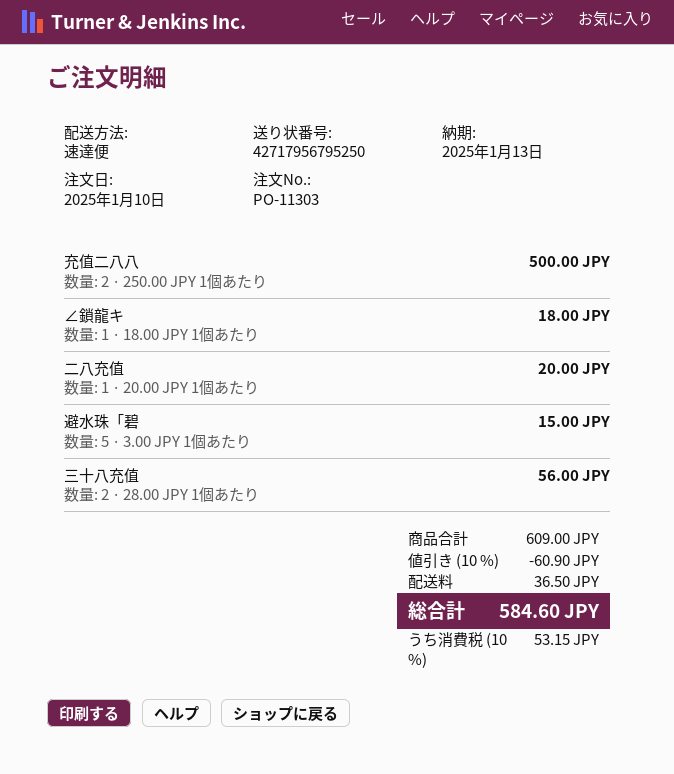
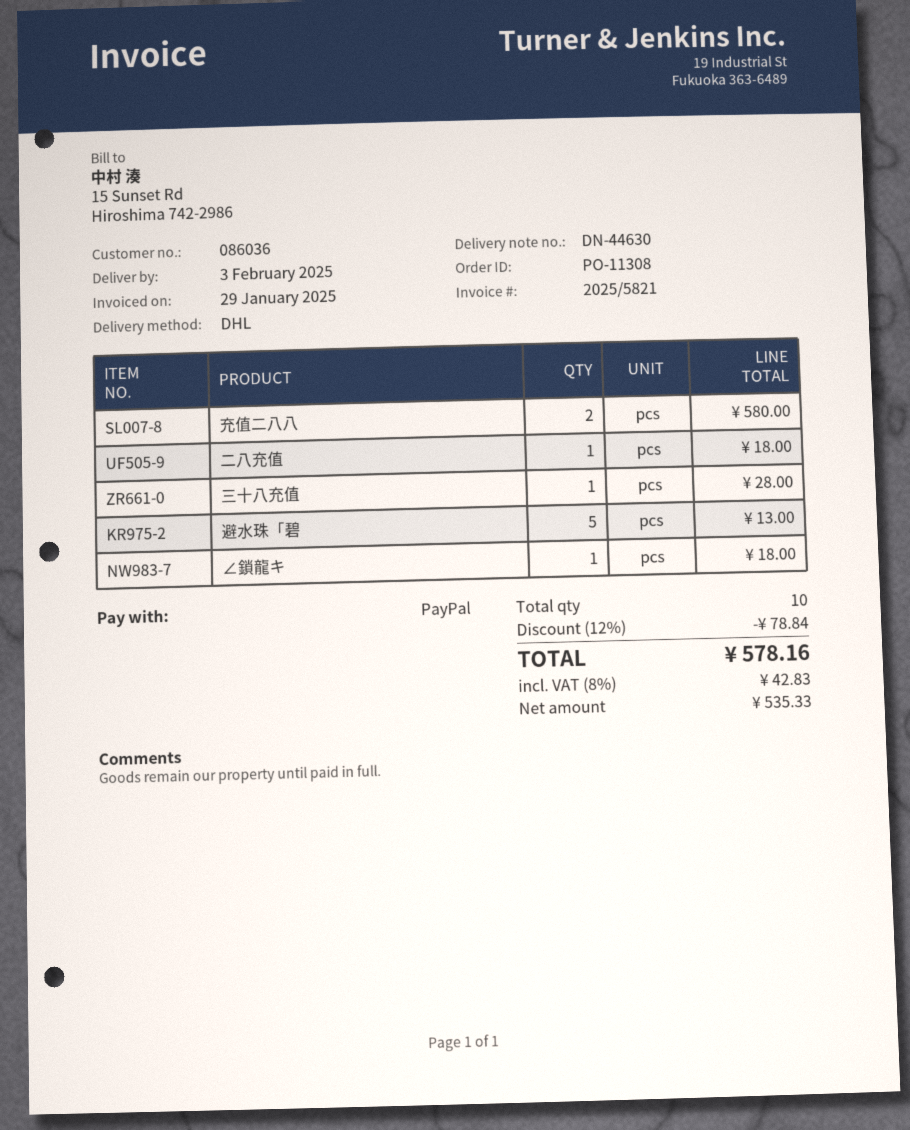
order number: PO-11303 -> PO-11308
delivery date: 2025-01-13 -> 2025-02-03
shipping method: express -> DHL
充值二八八: 2 for 500.00 -> 2 for 580.00
二八充值: 1 for 20.00 -> 1 for 18.00
避水珠「碧: 5 for 15.00 -> 5 for 13.00
三十八充值: 2 for 56.00 -> 1 for 28.00
discount: 10% = 60.90 -> 12% = 78.84
shipping: 36.50 -> none
tax: 10% = 53.15 -> 8% = 42.83
total: 584.60 -> 578.16

